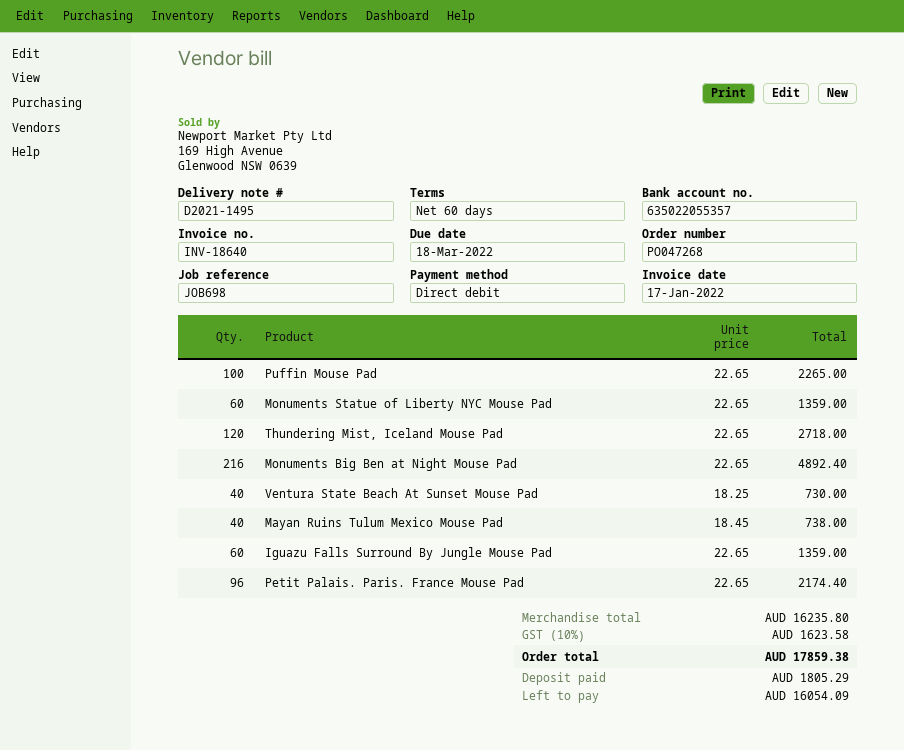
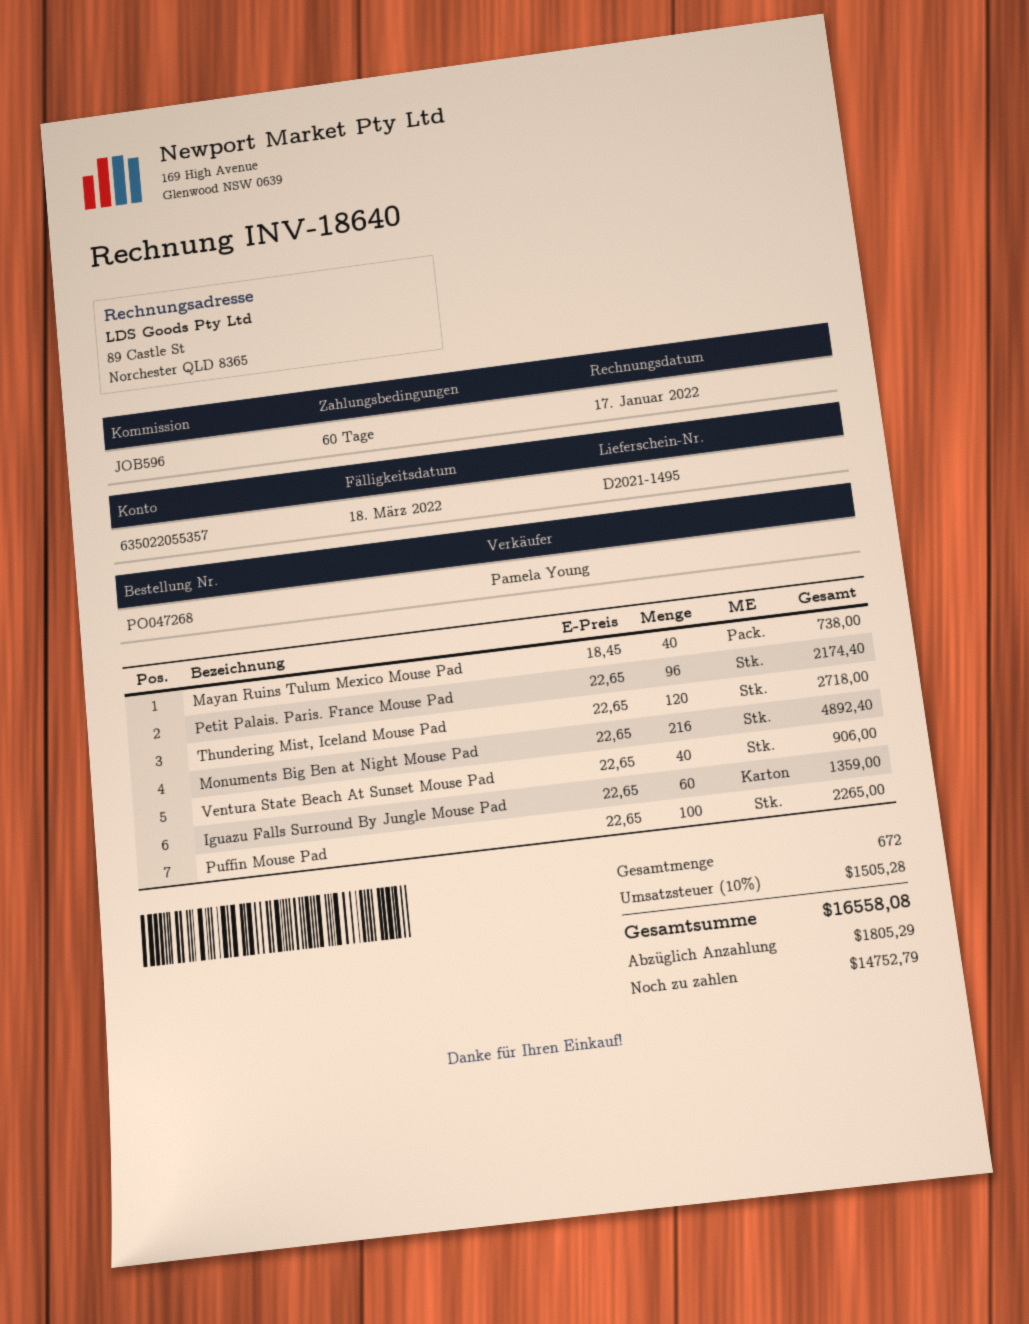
reference: JOB698 -> JOB596
Monuments Statue of Liberty NYC Mouse Pad: 60 x 22.65 = 1359.00 -> none
Ventura State Beach At Sunset Mouse Pad: 40 x 18.25 = 730.00 -> 40 x 22.65 = 906.00
tax: 10% = 1623.58 -> 10% = 1505.28
total: 17859.38 -> 16558.08
balance: 16054.09 -> 14752.79

